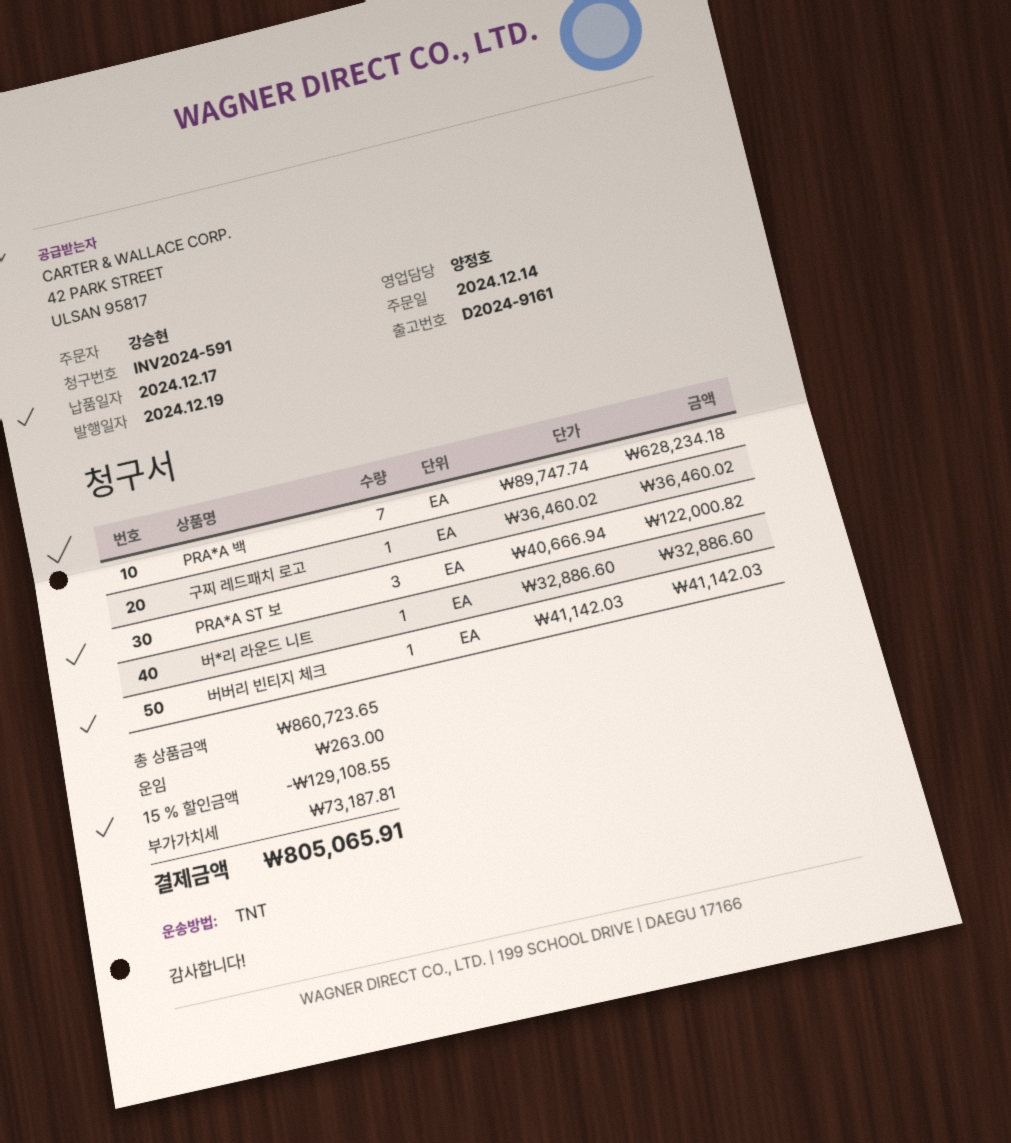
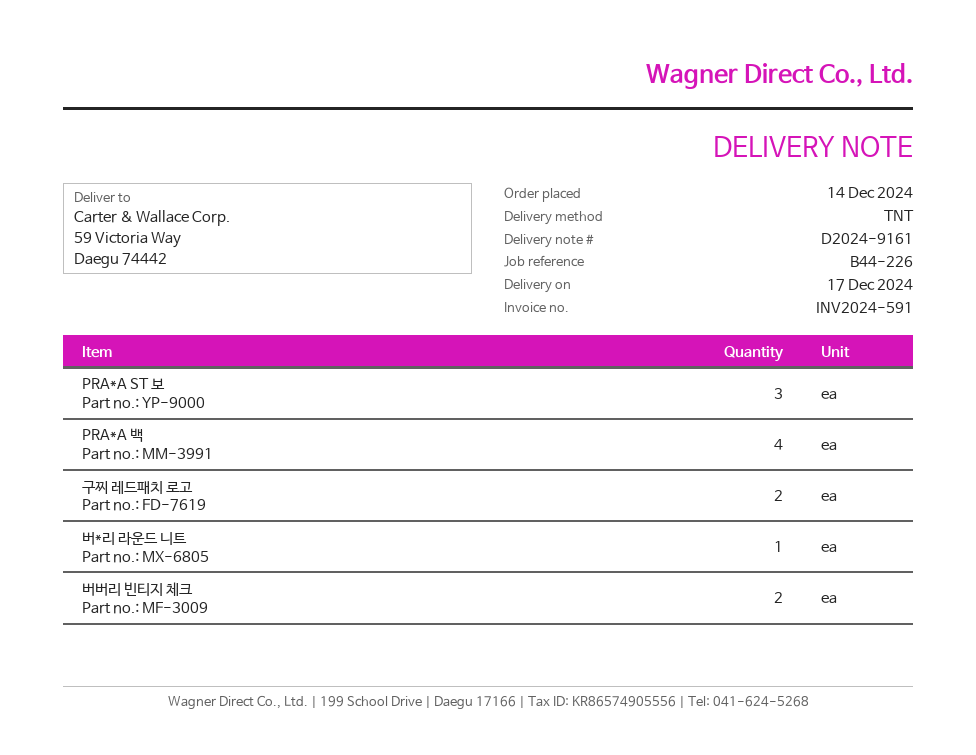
PRA*A 백: 7 -> 4
구찌 레드패치 로고: 1 -> 2
버버리 빈티지 체크: 1 -> 2

